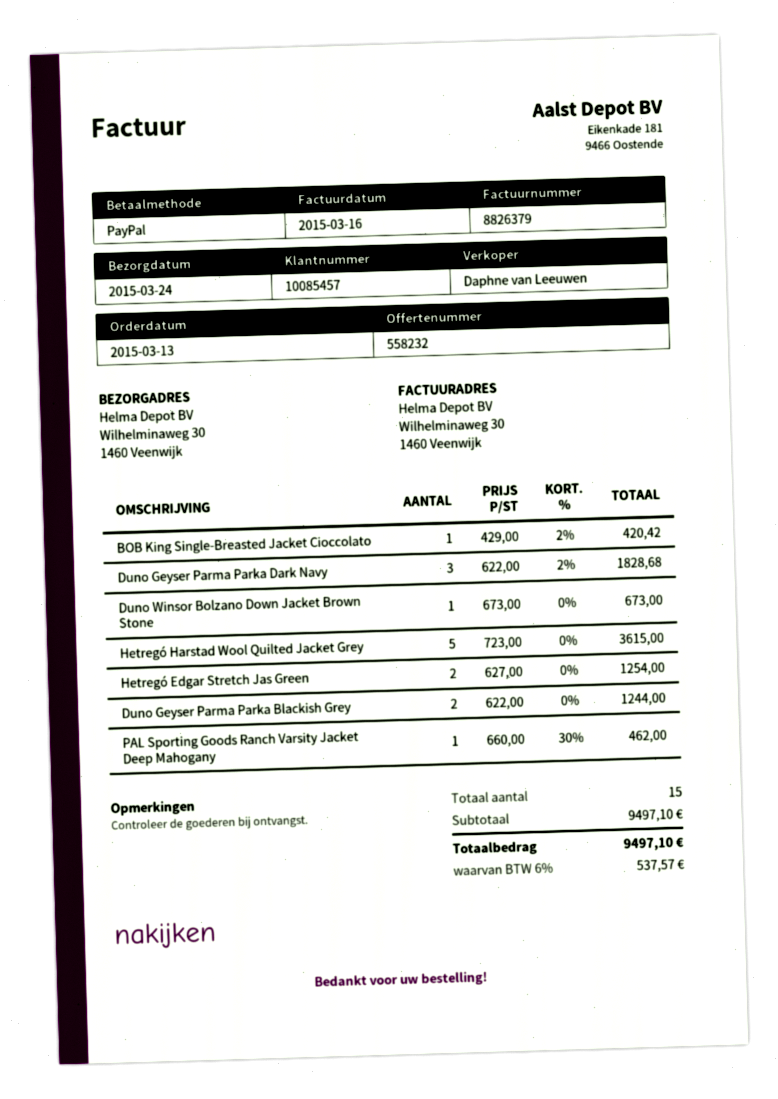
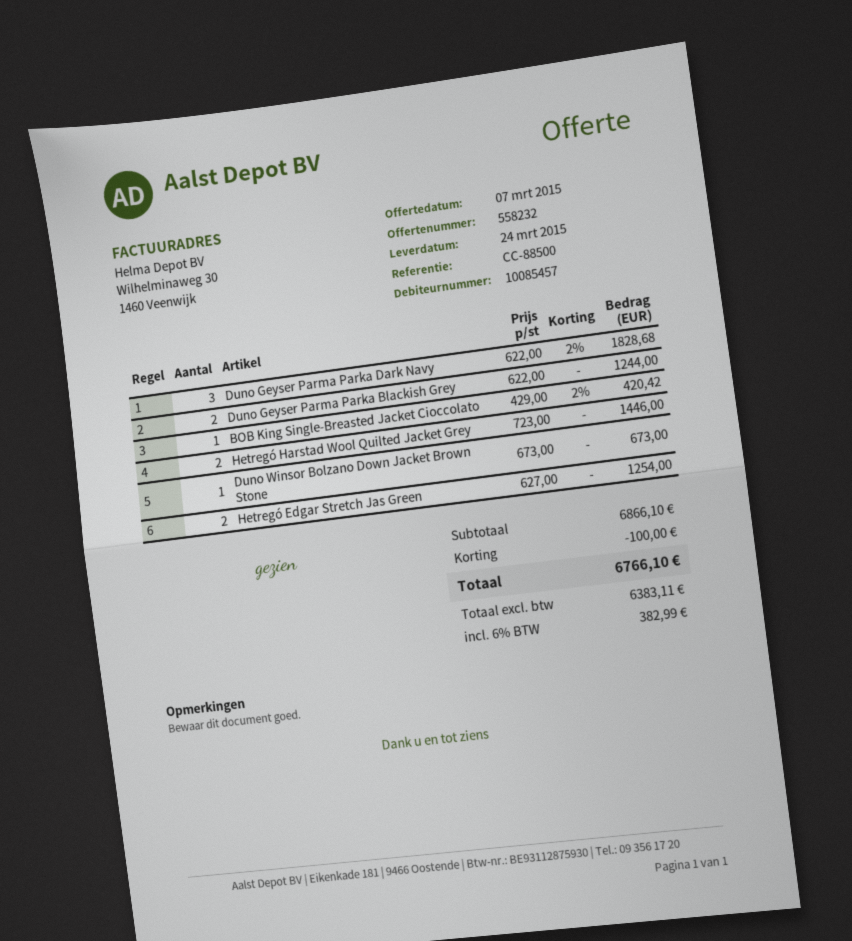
Hetregó Harstad Wool Quilted Jacket Grey: 5 x 723.00 = 3615.00 -> 2 x 723.00 = 1446.00
PAL Sporting Goods Ranch Varsity Jacket Deep Mahogany: 1 x 660.00 - 30% = 462.00 -> none
subtotal: 9497.10 -> 6866.10
discount: none -> 100.00
tax: 6% = 537.57 -> 6% = 382.99
total: 9497.10 -> 6766.10

